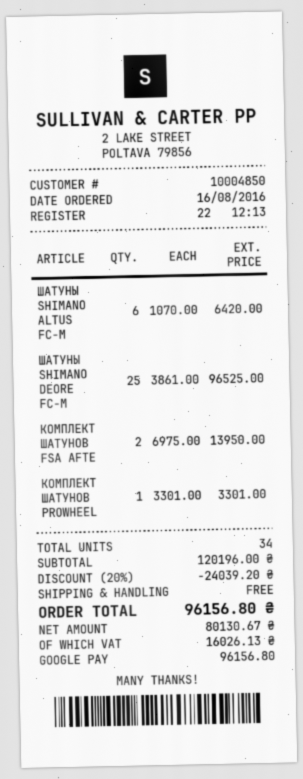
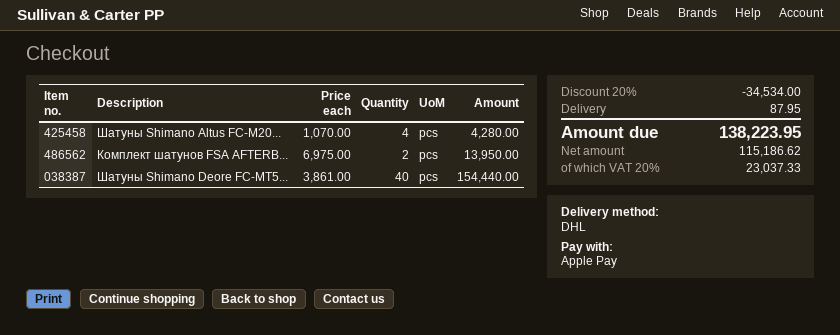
payment method: Google Pay -> Apple Pay
ШАТУНЫ SHIMANO ALTUS FC-M: 6 x 1070.00 = 6420.00 -> 4 x 1070.00 = 4280.00
ШАТУНЫ SHIMANO DEORE FC-M: 25 x 3861.00 = 96525.00 -> 40 x 3861.00 = 154440.00
КОМПЛЕКТ ШАТУНОВ PROWHEEL: 1 x 3301.00 = 3301.00 -> none
discount: 20% = 24039.20 -> 20% = 34534.00
shipping: 0.00 -> 87.95
net: 80130.67 -> 115186.62
tax: 16026.13 -> 23037.33
total: 96156.80 -> 138223.95

